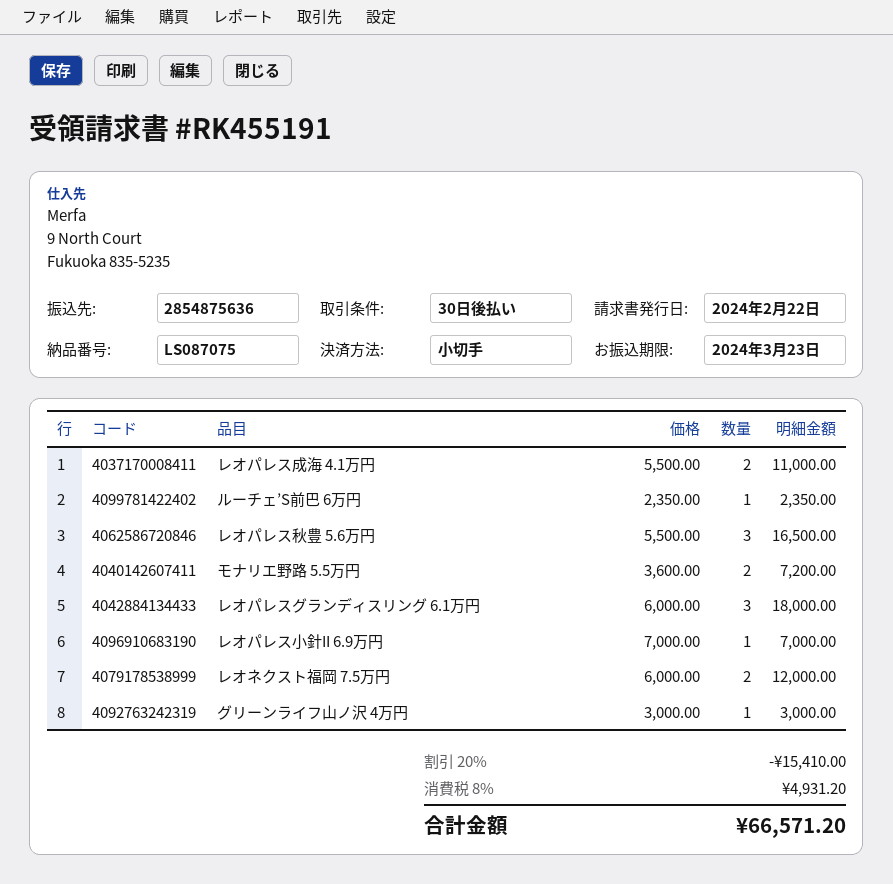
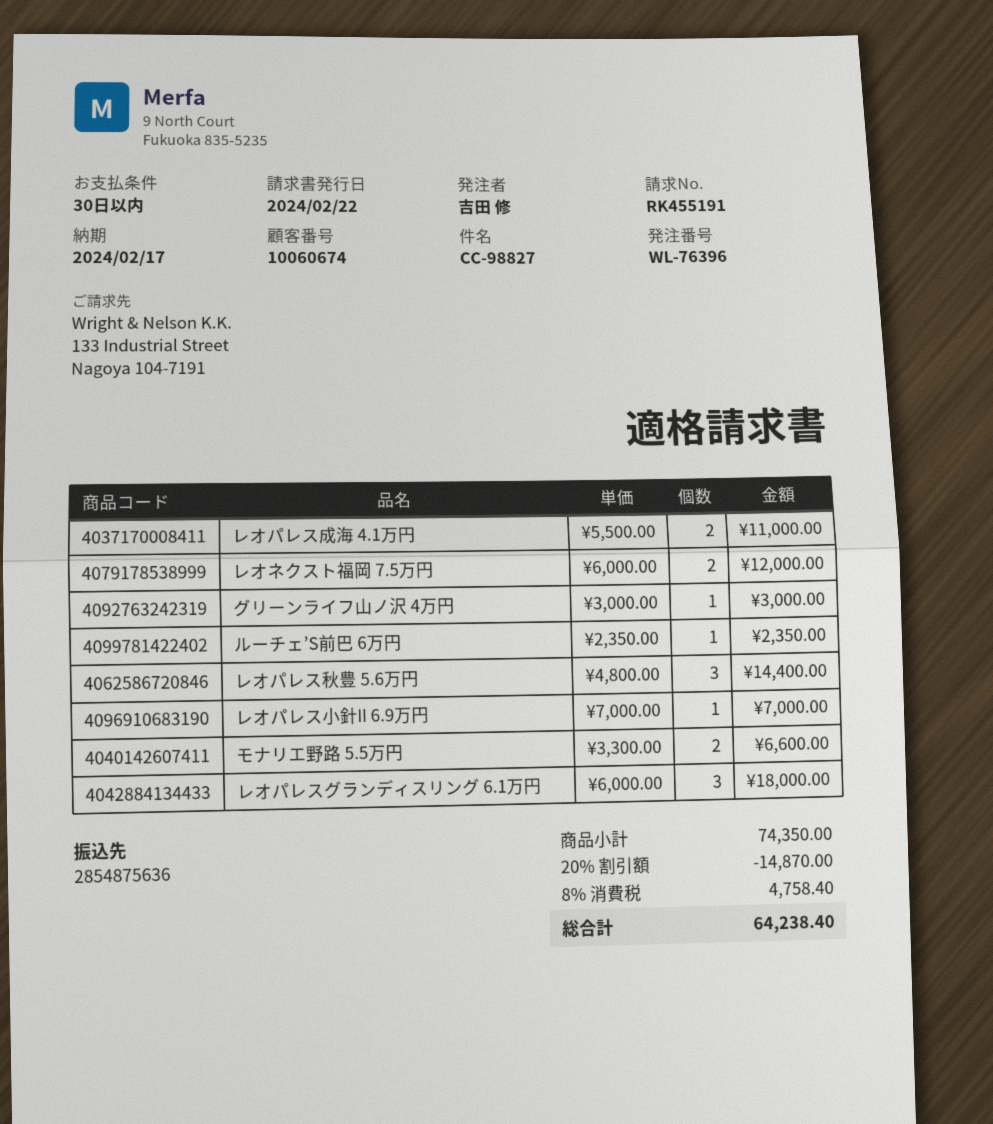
レオパレス秋豊 5.6万円: 3 x 5500.00 = 16500.00 -> 3 x 4800.00 = 14400.00
モナリエ野路 5.5万円: 2 x 3600.00 = 7200.00 -> 2 x 3300.00 = 6600.00
discount: 20% = 15410.00 -> 20% = 14870.00
tax: 8% = 4931.20 -> 8% = 4758.40
total: 66571.20 -> 64238.40

